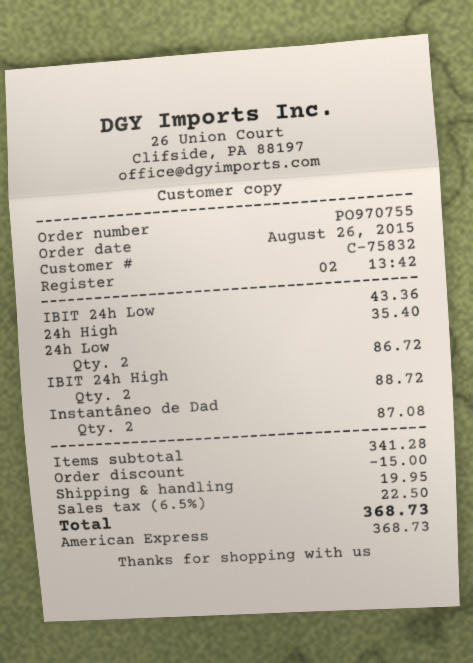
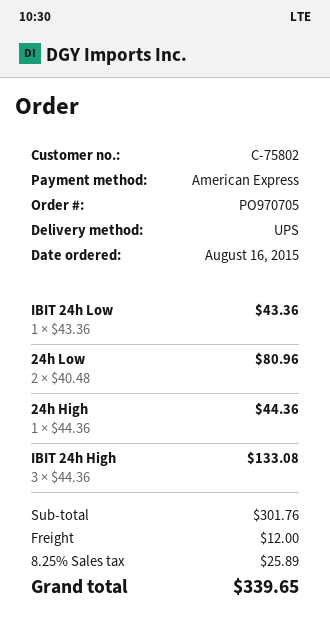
order number: PO970755 -> PO970705
order date: 2015-08-26 -> 2015-08-16
customer number: C-75832 -> C-75802
24h High: 1 for 35.40 -> 1 for 44.36
24h Low: 2 for 86.72 -> 2 for 80.96
IBIT 24h High: 2 for 88.72 -> 3 for 133.08
Instantâneo de Dad: 2 for 87.08 -> none
subtotal: 341.28 -> 301.76
discount: 15.00 -> none
shipping: 19.95 -> 12.00
tax: 6.5% = 22.50 -> 8.25% = 25.89
total: 368.73 -> 339.65

